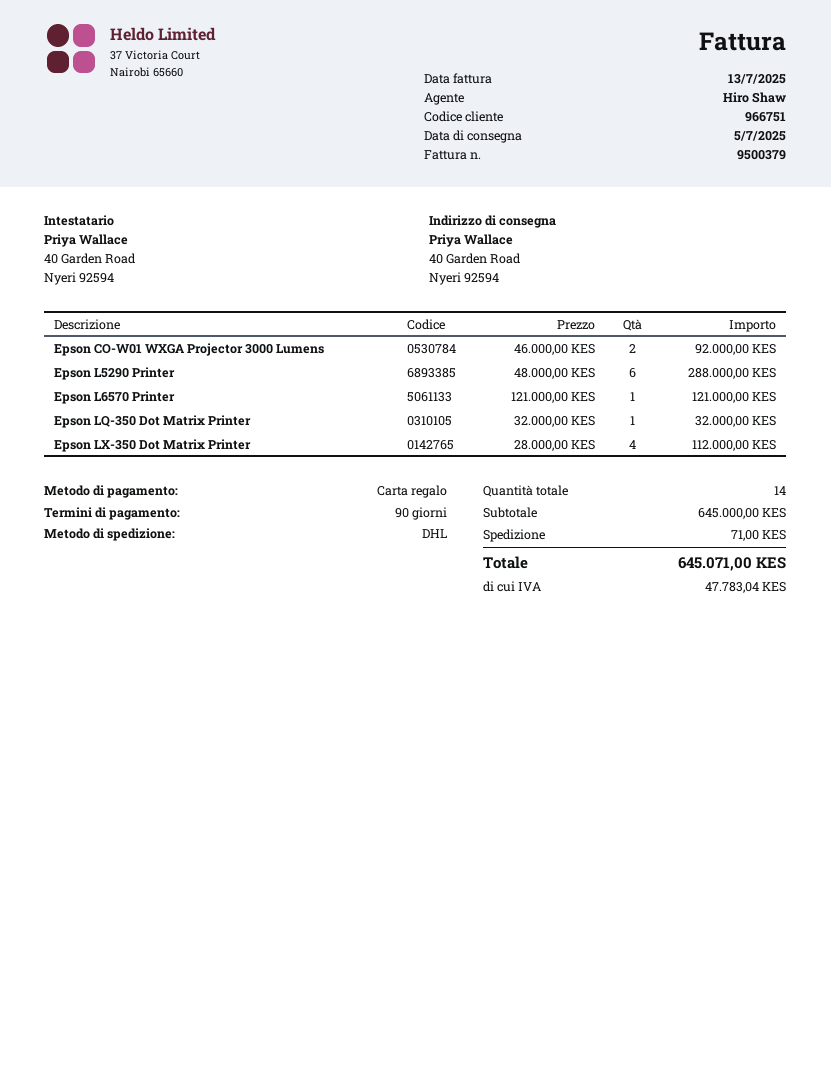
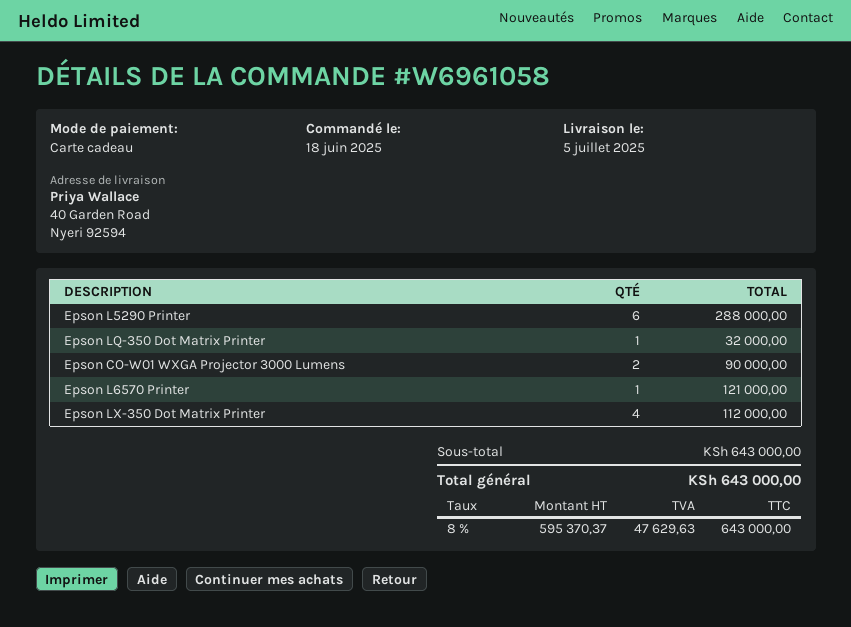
Epson CO-W01 WXGA Projector 3000 Lumens: 2 for 92000.00 -> 2 for 90000.00
subtotal: 645000.00 -> 643000.00
shipping: 71.00 -> none
tax: 47783.04 -> 47629.63
total: 645071.00 -> 643000.00

